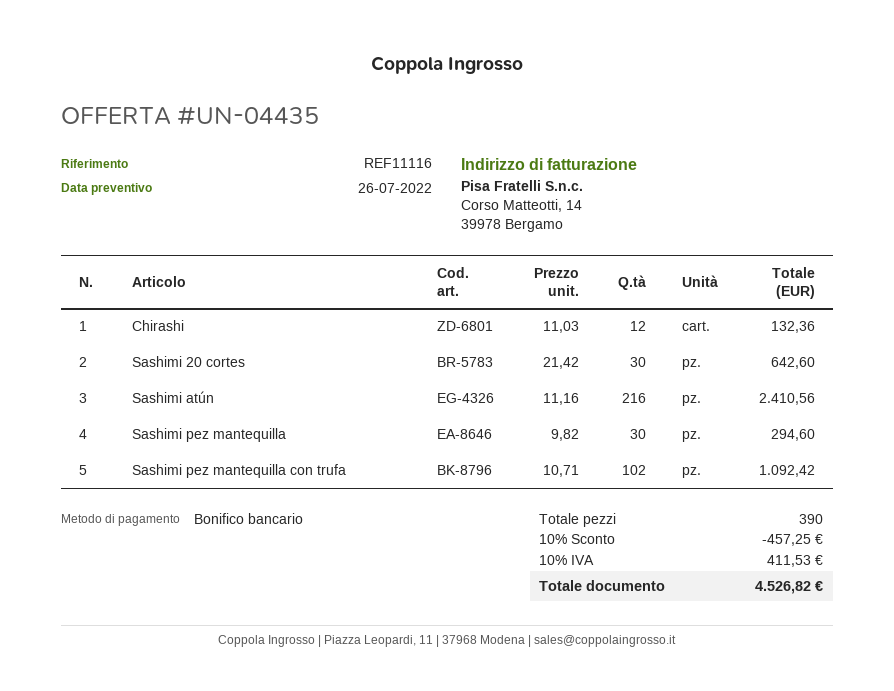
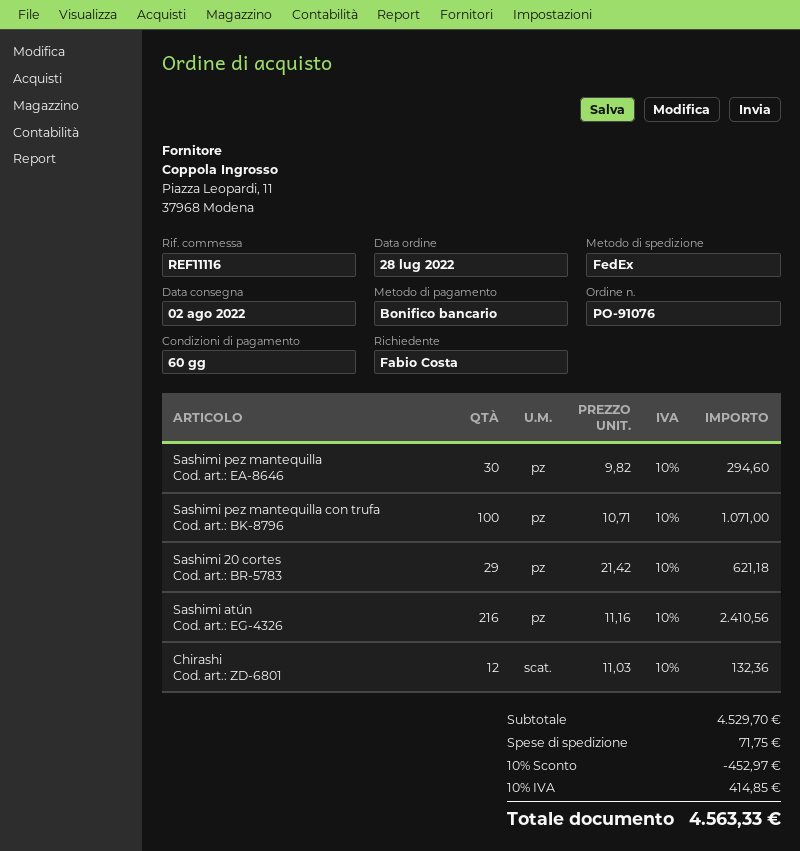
Sashimi 20 cortes: 30 x 21.42 = 642.60 -> 29 x 21.42 = 621.18
Sashimi pez mantequilla con trufa: 102 x 10.71 = 1092.42 -> 100 x 10.71 = 1071.00
discount: 10% = 457.25 -> 10% = 452.97
shipping: none -> 71.75
tax: 10% = 411.53 -> 10% = 414.85
total: 4526.82 -> 4563.33

